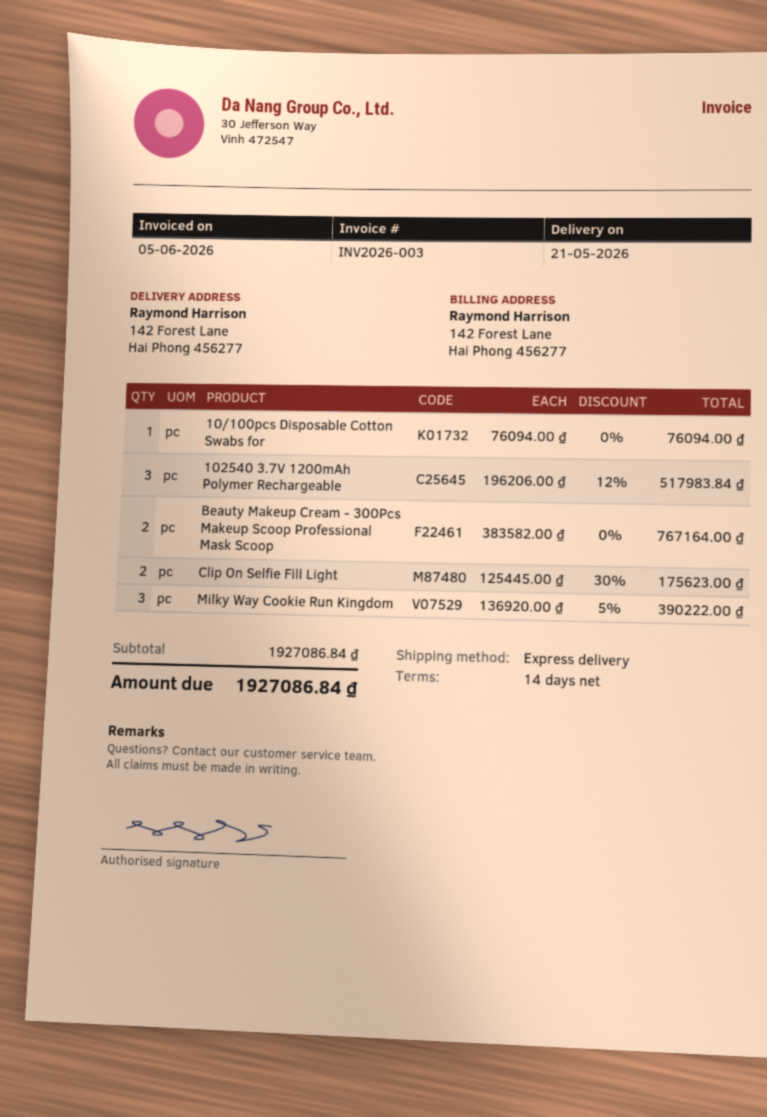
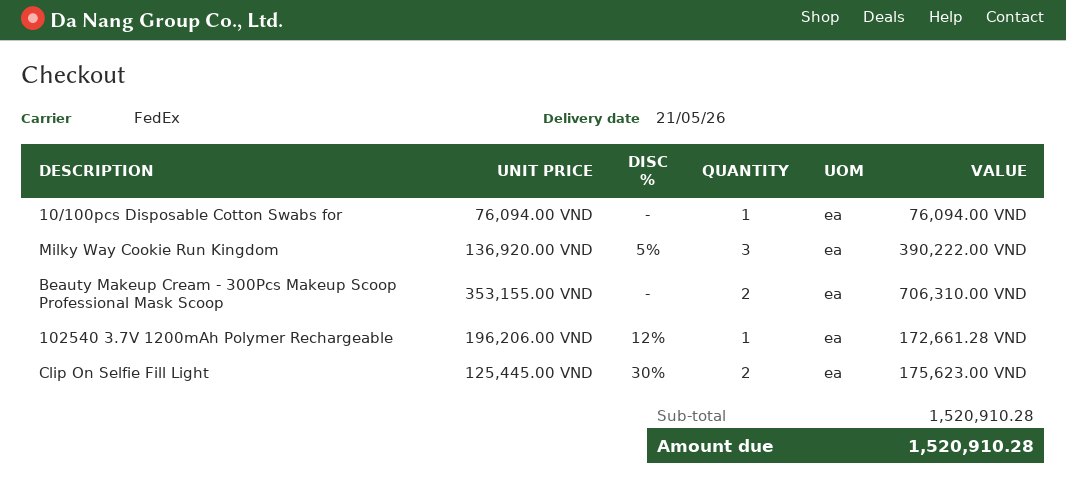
shipping method: express -> FedEx
102540 3.7V 1200mAh Polymer Rechargeable: 3 x 196206.00 - 12% = 517983.84 -> 1 x 196206.00 - 12% = 172661.28
Beauty Makeup Cream - 300Pcs Makeup Scoop Professional Mask Scoop: 2 x 383582.00 = 767164.00 -> 2 x 353155.00 = 706310.00
subtotal: 1927086.84 -> 1520910.28
total: 1927086.84 -> 1520910.28

